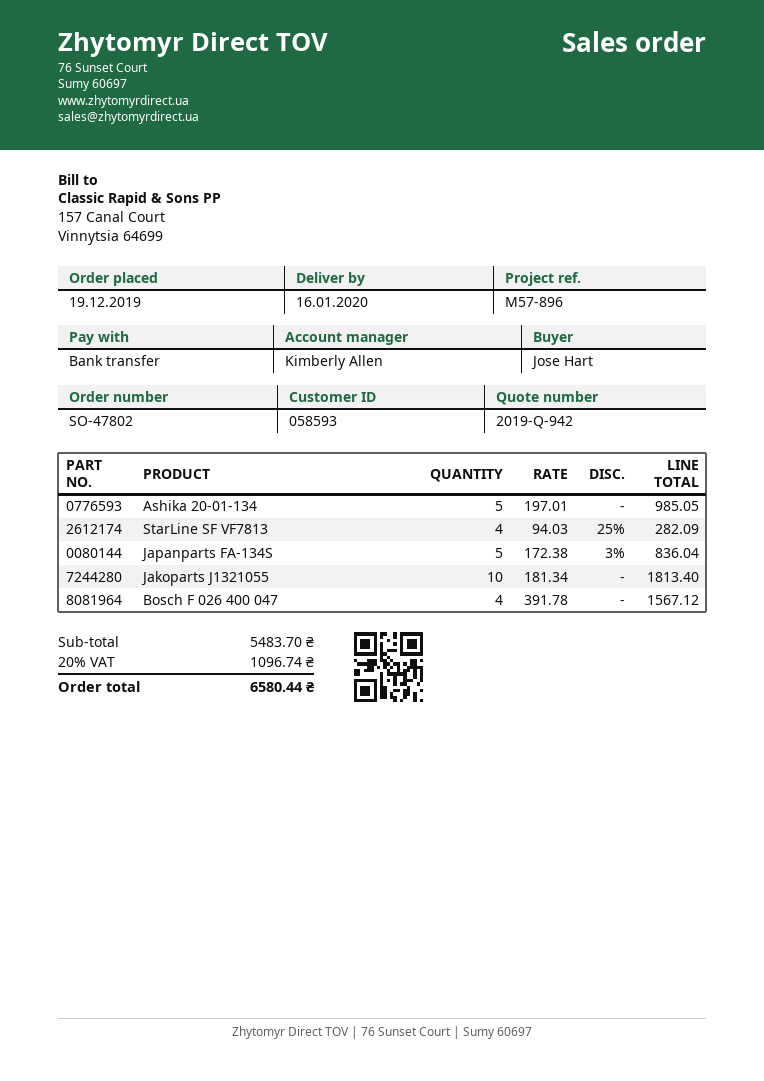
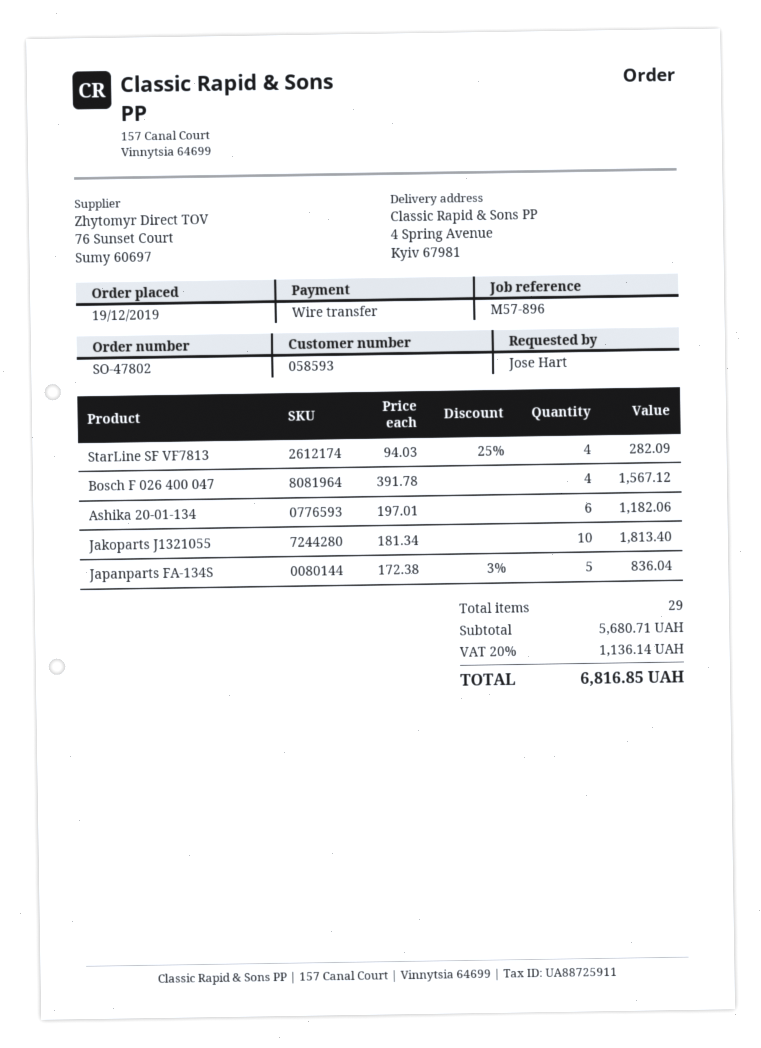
Ashika 20-01-134: 5 x 197.01 = 985.05 -> 6 x 197.01 = 1182.06
subtotal: 5483.70 -> 5680.71
tax: 20% = 1096.74 -> 20% = 1136.14
total: 6580.44 -> 6816.85

